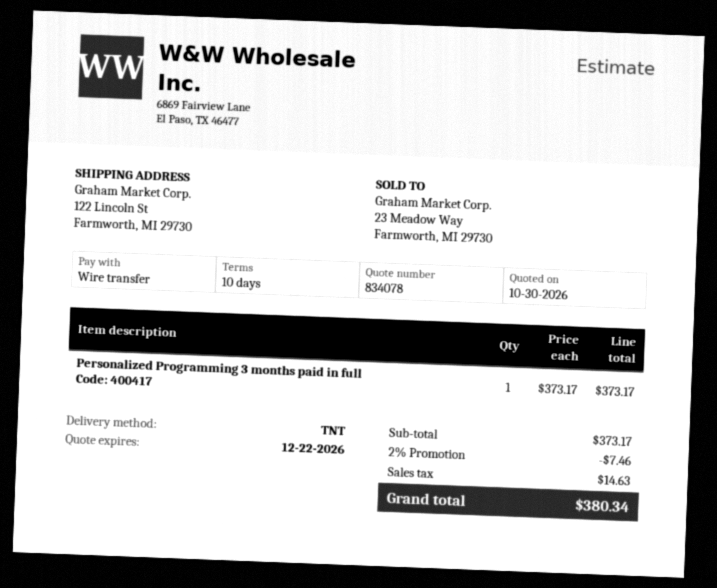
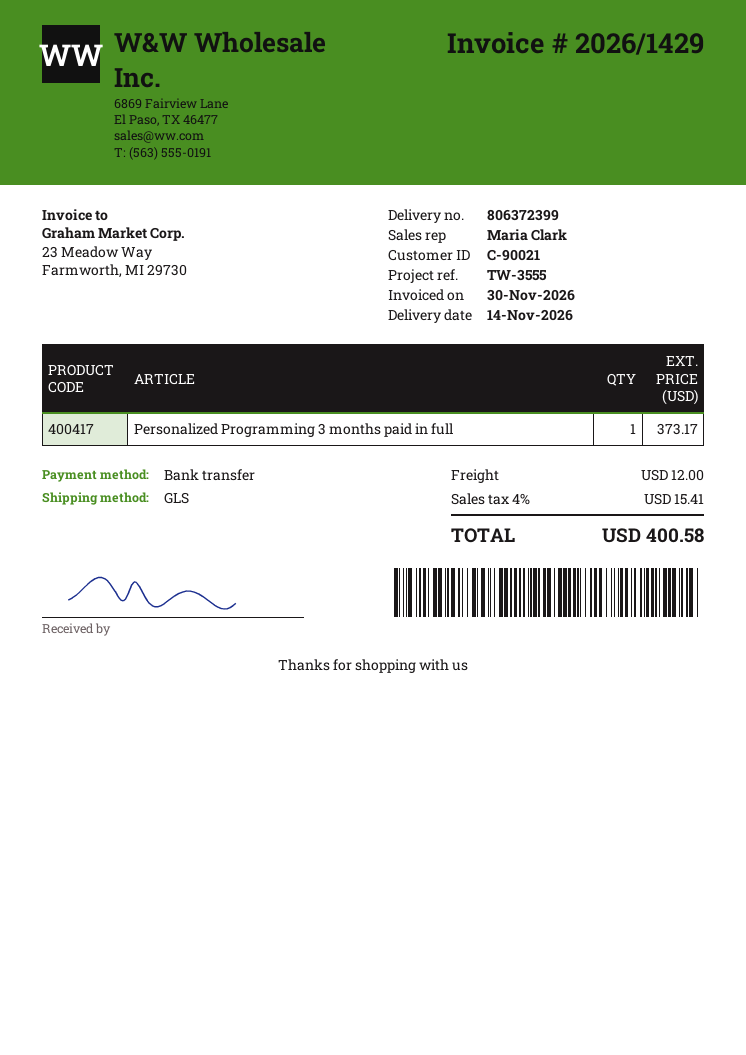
shipping method: TNT -> GLS
discount: 2% = 7.46 -> none
shipping: none -> 12.00
tax: 14.63 -> 15.41
total: 380.34 -> 400.58

